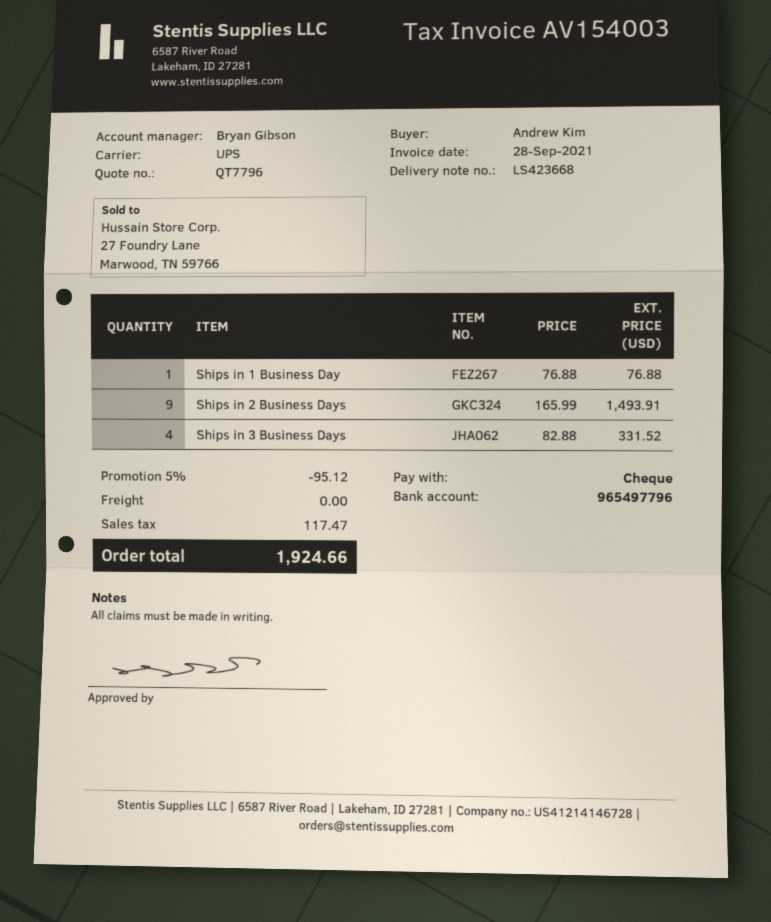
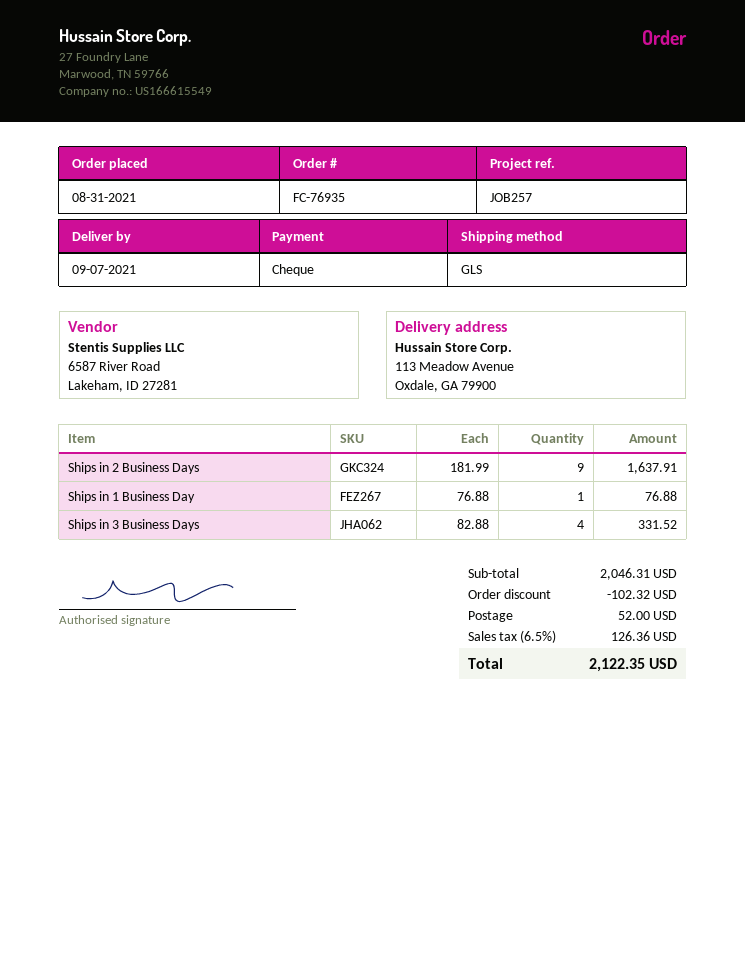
shipping method: UPS -> GLS
Ships in 2 Business Days: 9 x 165.99 = 1493.91 -> 9 x 181.99 = 1637.91
discount: 95.12 -> 102.32
shipping: 0.00 -> 52.00
tax: 117.47 -> 126.36
total: 1924.66 -> 2122.35

